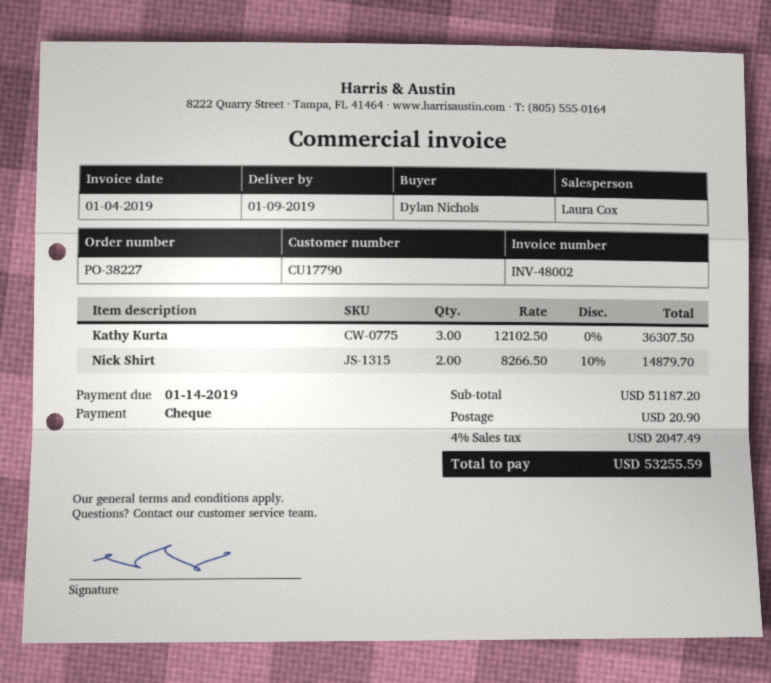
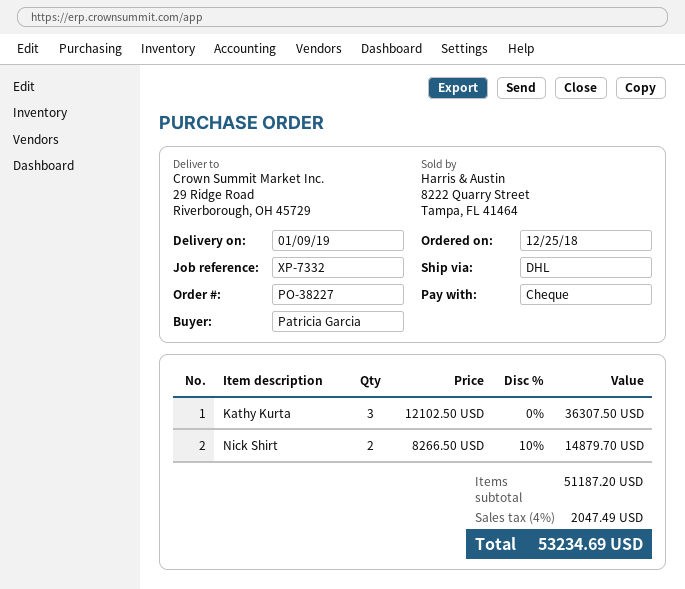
ordered by: Dylan Nichols -> Patricia Garcia
shipping: 20.90 -> none
total: 53255.59 -> 53234.69

